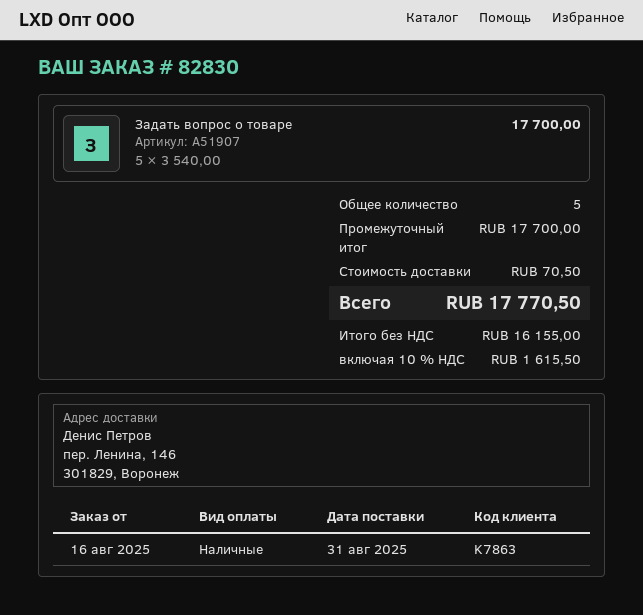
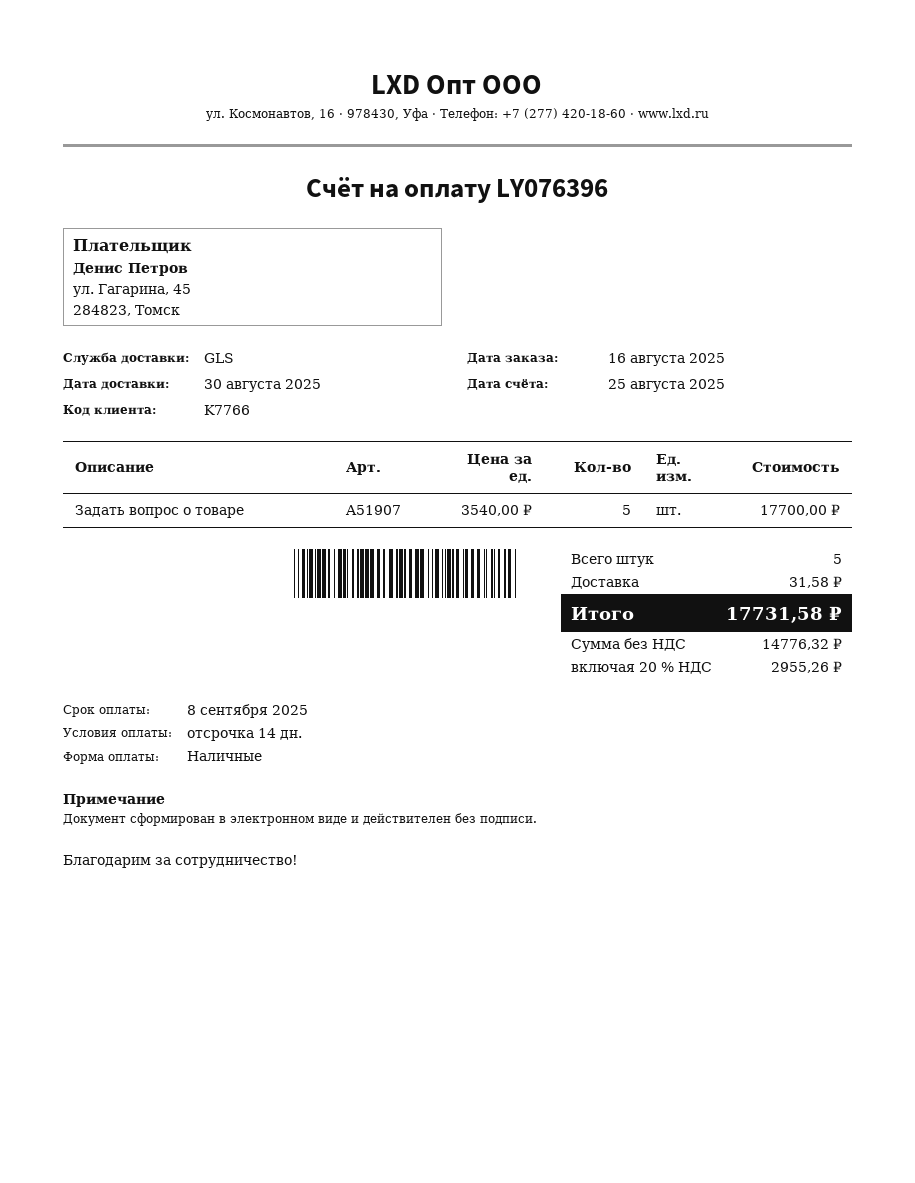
delivery date: 2025-08-31 -> 2025-08-30
customer number: K7863 -> K7766
shipping: 70.50 -> 31.58
net: 16155.00 -> 14776.32
tax: 10% = 1615.50 -> 20% = 2955.26
total: 17770.50 -> 17731.58

